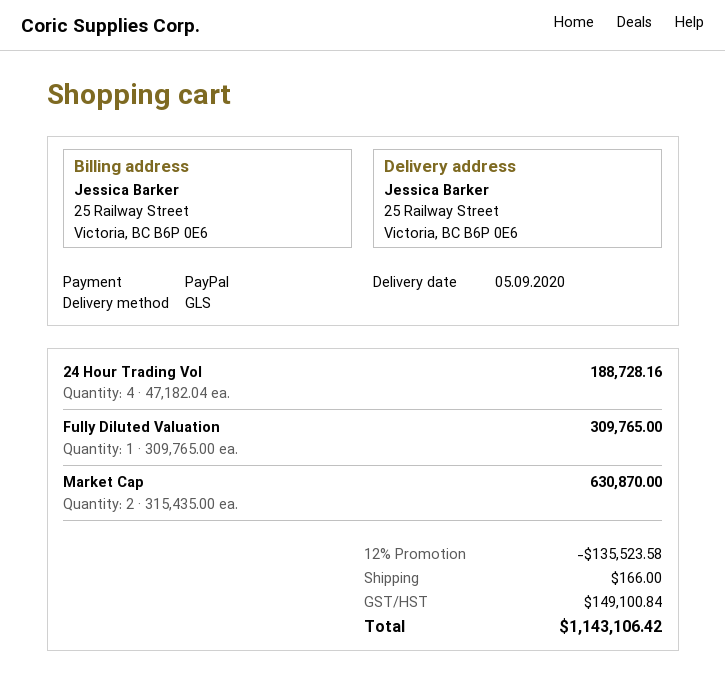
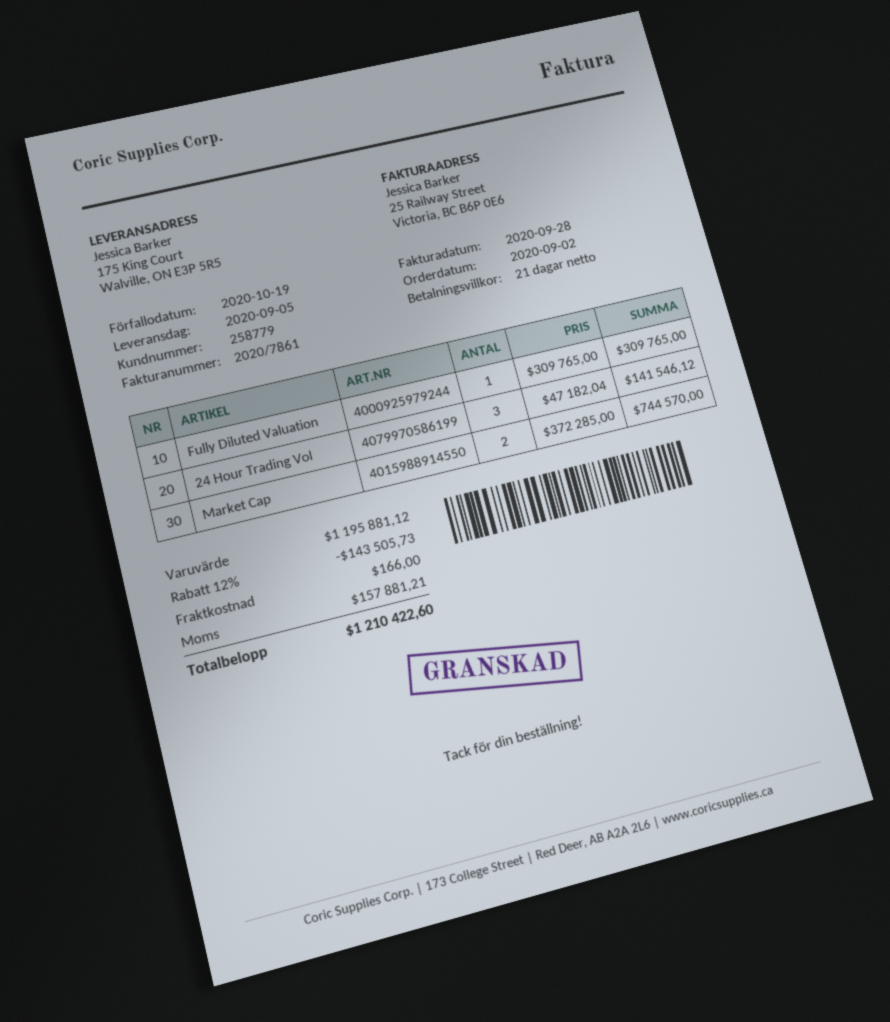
ship to: 25 Railway Street, Victoria, BC B6P 0E6 -> 175 King Court, Walville, ON E3P 5R5
24 Hour Trading Vol: 4 x 47182.04 = 188728.16 -> 3 x 47182.04 = 141546.12
Market Cap: 2 x 315435.00 = 630870.00 -> 2 x 372285.00 = 744570.00
discount: 12% = 135523.58 -> 12% = 143505.73
tax: 149100.84 -> 157881.21
total: 1143106.42 -> 1210422.60

